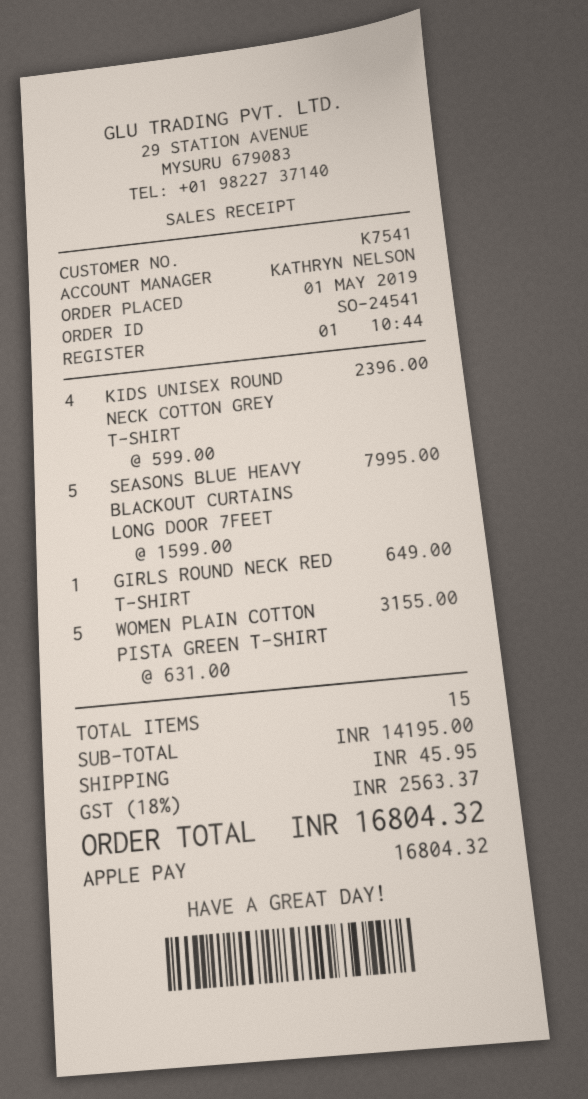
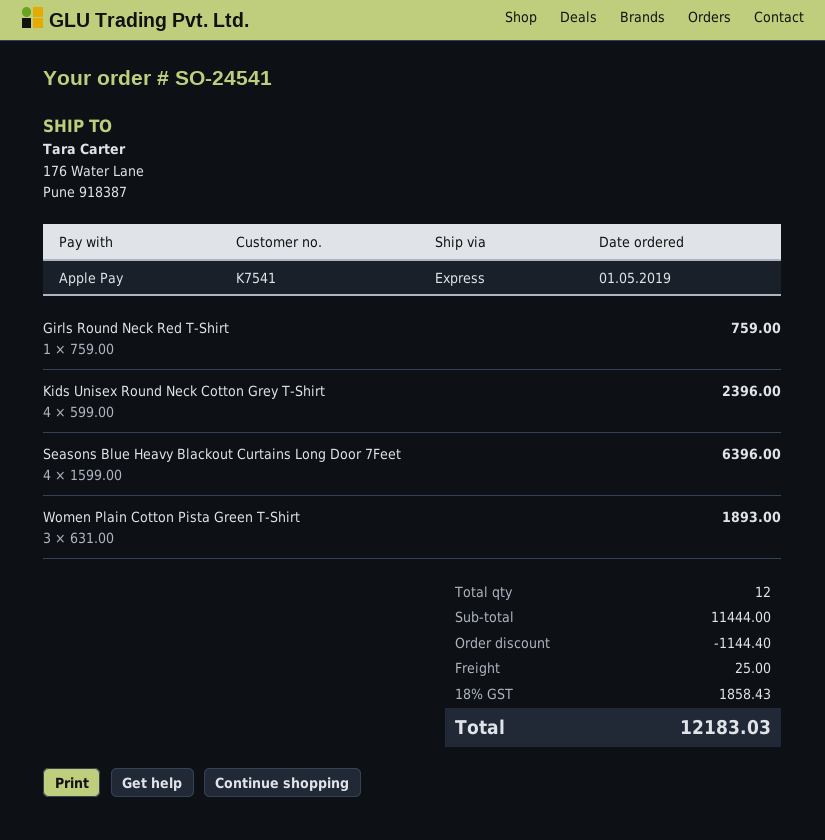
SEASONS BLUE HEAVY BLACKOUT CURTAINS LONG DOOR 7FEET: 5 x 1599.00 = 7995.00 -> 4 x 1599.00 = 6396.00
GIRLS ROUND NECK RED T-SHIRT: 1 x 649.00 = 649.00 -> 1 x 759.00 = 759.00
WOMEN PLAIN COTTON PISTA GREEN T-SHIRT: 5 x 631.00 = 3155.00 -> 3 x 631.00 = 1893.00
total quantity: 15 -> 12
subtotal: 14195.00 -> 11444.00
discount: none -> 1144.40
shipping: 45.95 -> 25.00
tax: 18% = 2563.37 -> 18% = 1858.43
total: 16804.32 -> 12183.03

